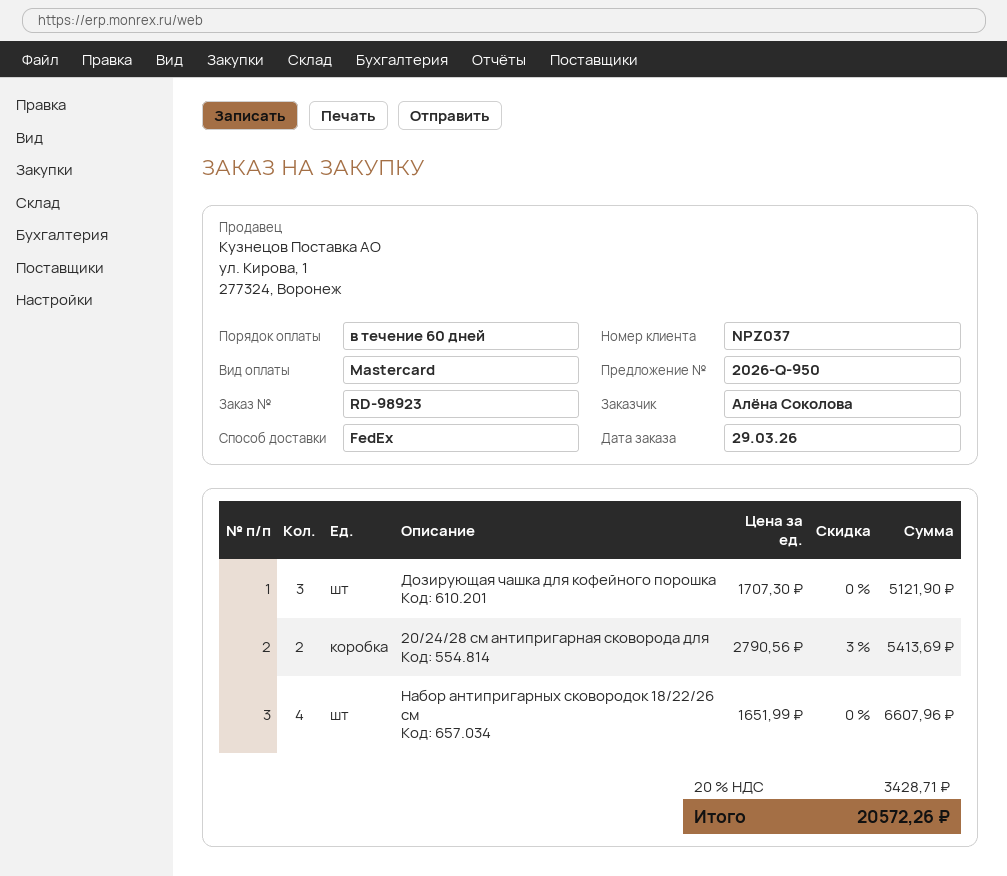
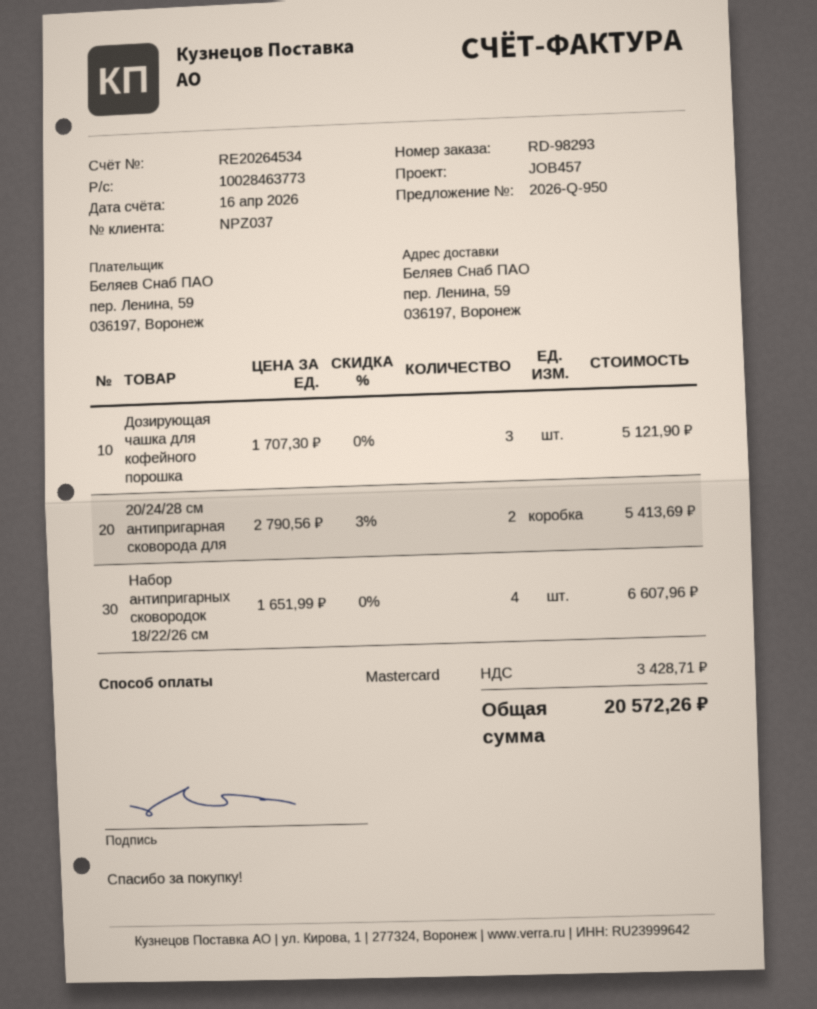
order number: RD-98923 -> RD-98293

